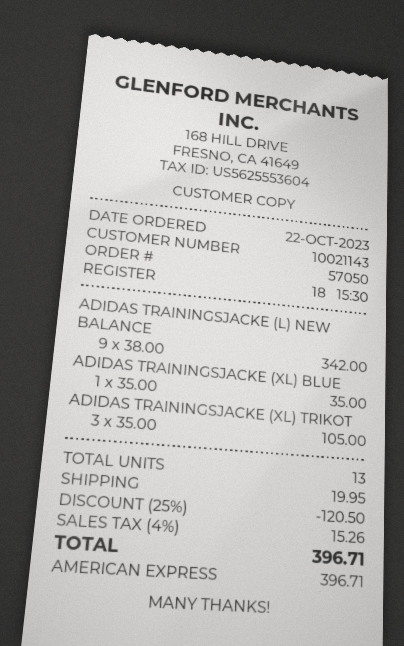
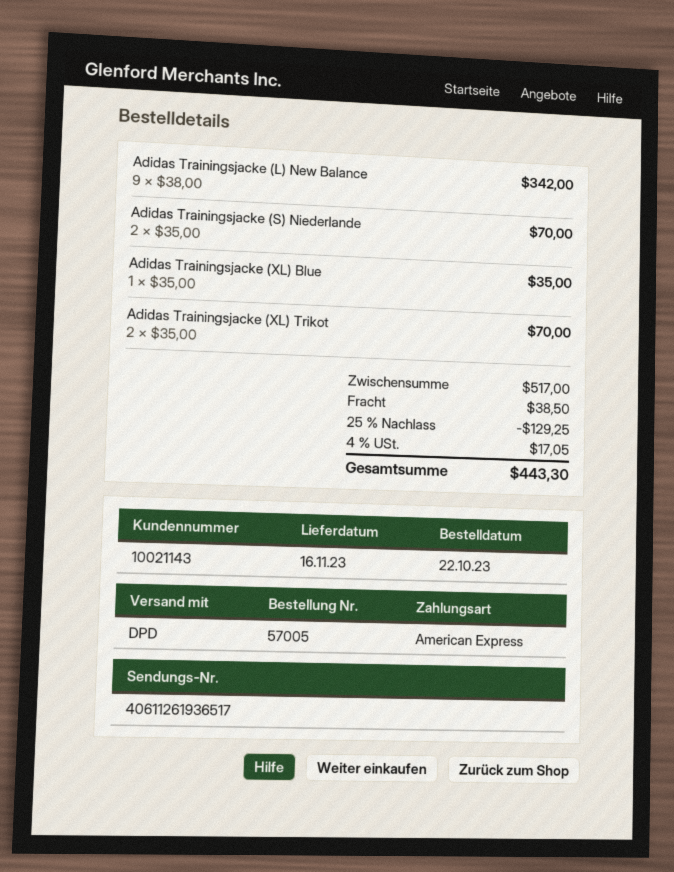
order number: 57050 -> 57005
ADIDAS TRAININGSJACKE (XL) TRIKOT: 3 x 35.00 = 105.00 -> 2 x 35.00 = 70.00
Adidas Trainingsjacke (S) Niederlande: none -> 2 x 35.00 = 70.00
discount: 25% = 120.50 -> 25% = 129.25
shipping: 19.95 -> 38.50
tax: 4% = 15.26 -> 4% = 17.05
total: 396.71 -> 443.30

